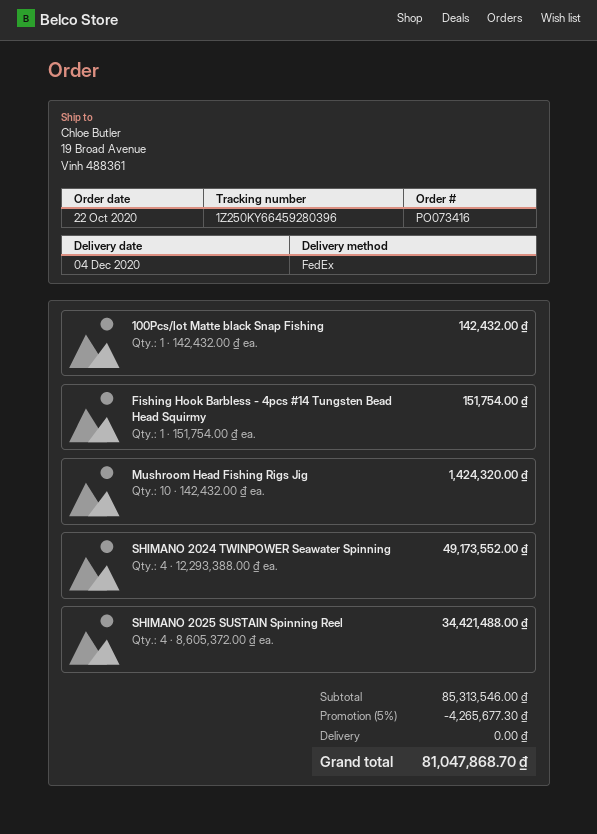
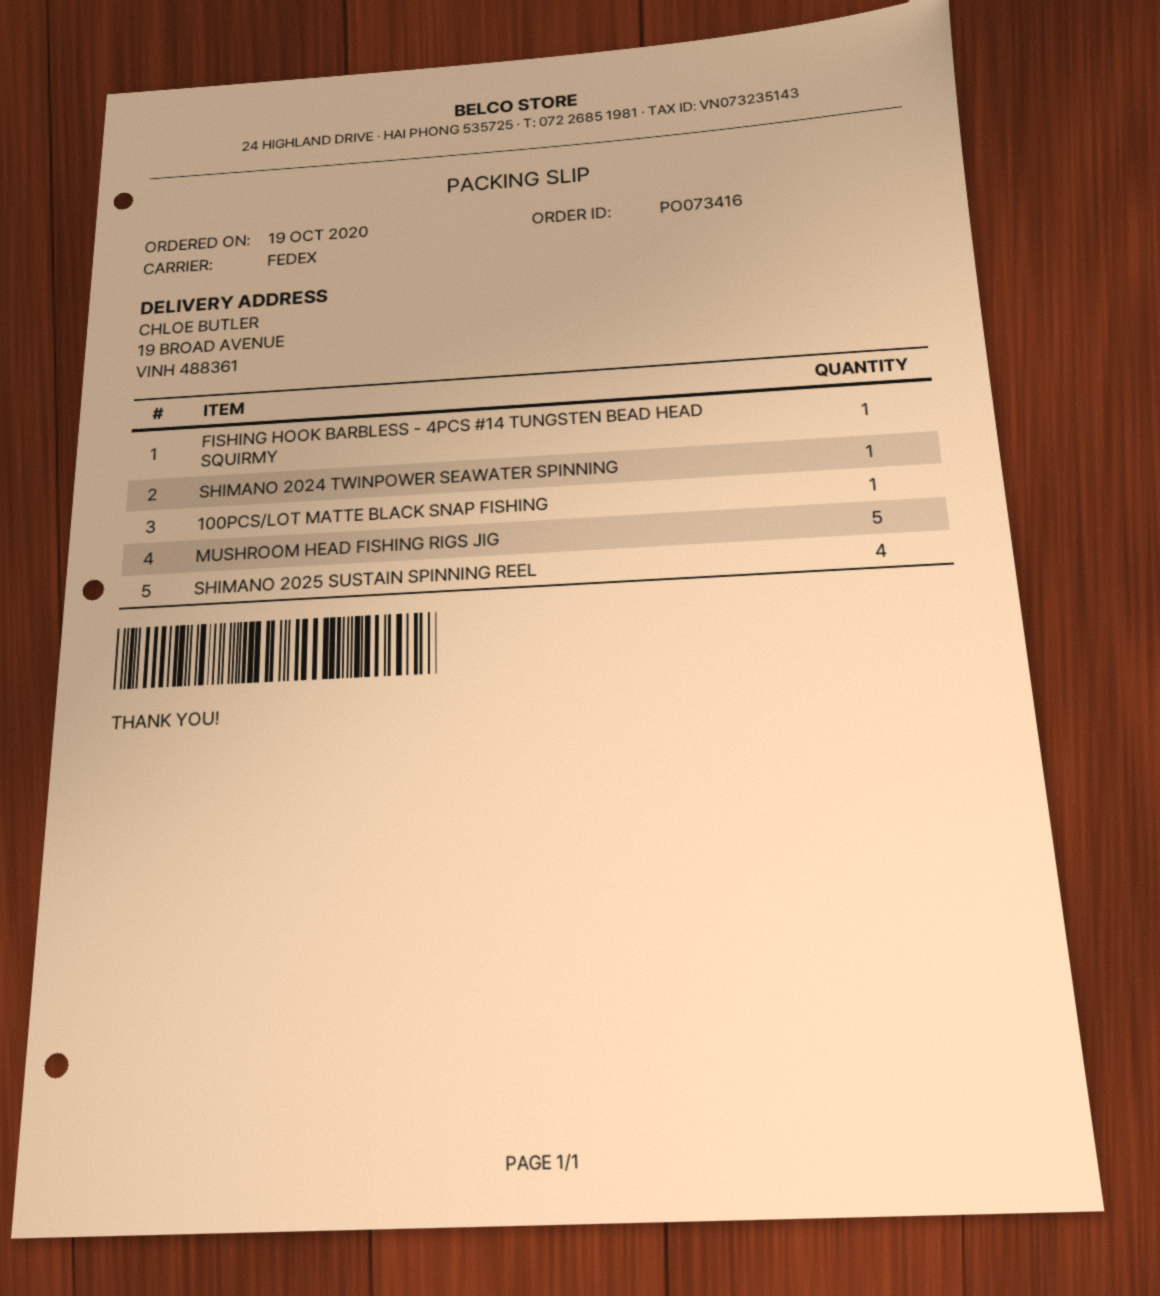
order date: 2020-10-22 -> 2020-10-19
Mushroom Head Fishing Rigs Jig: 10 -> 5
SHIMANO 2024 TWINPOWER Seawater Spinning: 4 -> 1

